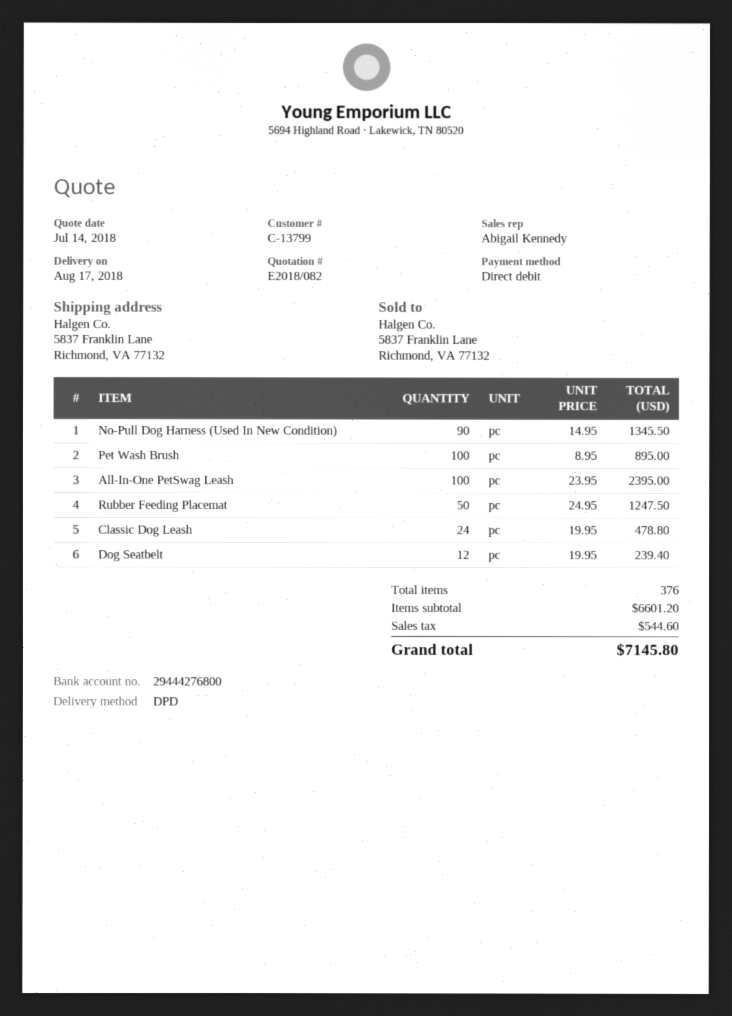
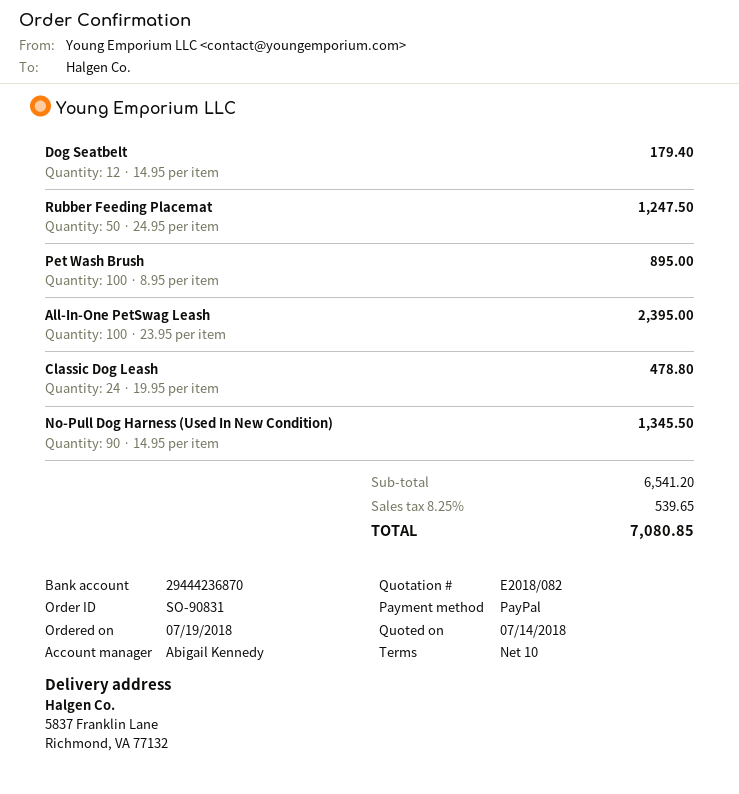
payment method: direct debit -> PayPal
bank account: 29444276800 -> 29444236870
Dog Seatbelt: 12 x 19.95 = 239.40 -> 12 x 14.95 = 179.40
subtotal: 6601.20 -> 6541.20
tax: 544.60 -> 539.65
total: 7145.80 -> 7080.85

